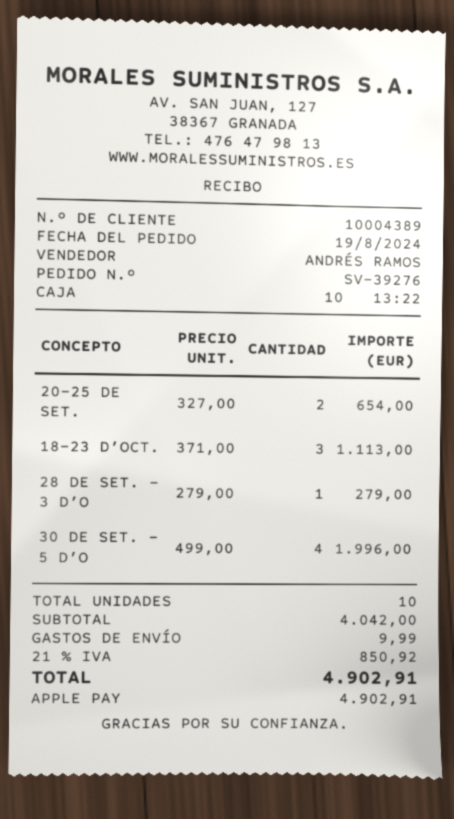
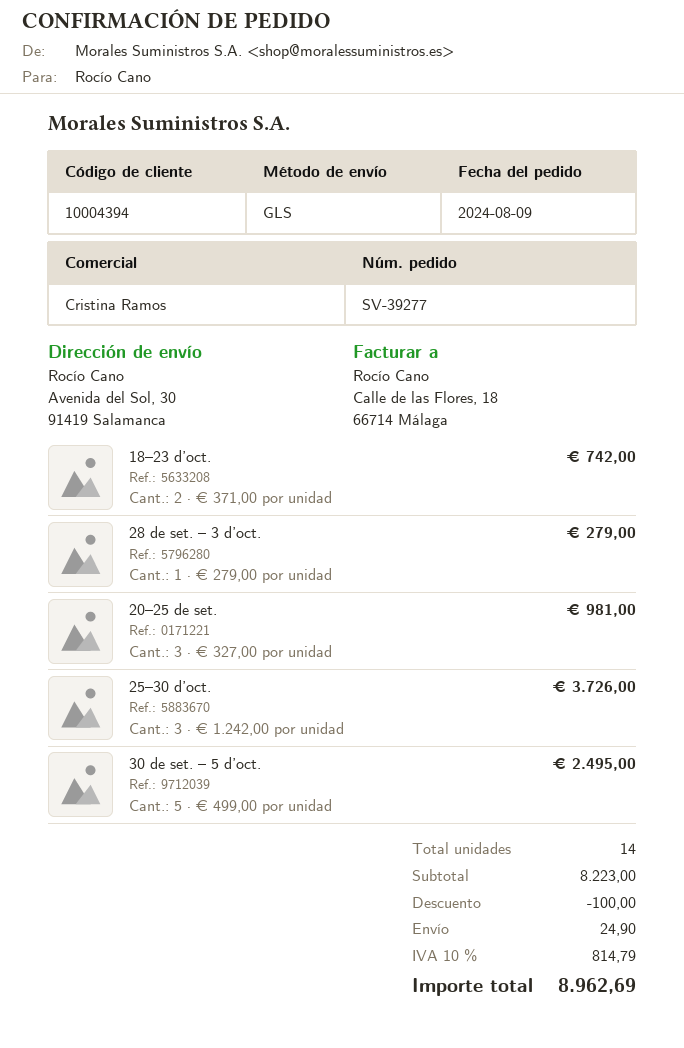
order number: SV-39276 -> SV-39277
order date: 2024-08-19 -> 2024-08-09
customer number: 10004389 -> 10004394
sales rep: ANDRÉS RAMOS -> Cristina Ramos
20–25 DE SET.: 2 x 327.00 = 654.00 -> 3 x 327.00 = 981.00
18–23 D’OCT.: 3 x 371.00 = 1113.00 -> 2 x 371.00 = 742.00
30 DE SET. – 5 D’O: 4 x 499.00 = 1996.00 -> 5 x 499.00 = 2495.00
25–30 d’oct.: none -> 3 x 1242.00 = 3726.00
total quantity: 10 -> 14
subtotal: 4042.00 -> 8223.00
discount: none -> 100.00
shipping: 9.99 -> 24.90
tax: 21% = 850.92 -> 10% = 814.79
total: 4902.91 -> 8962.69

